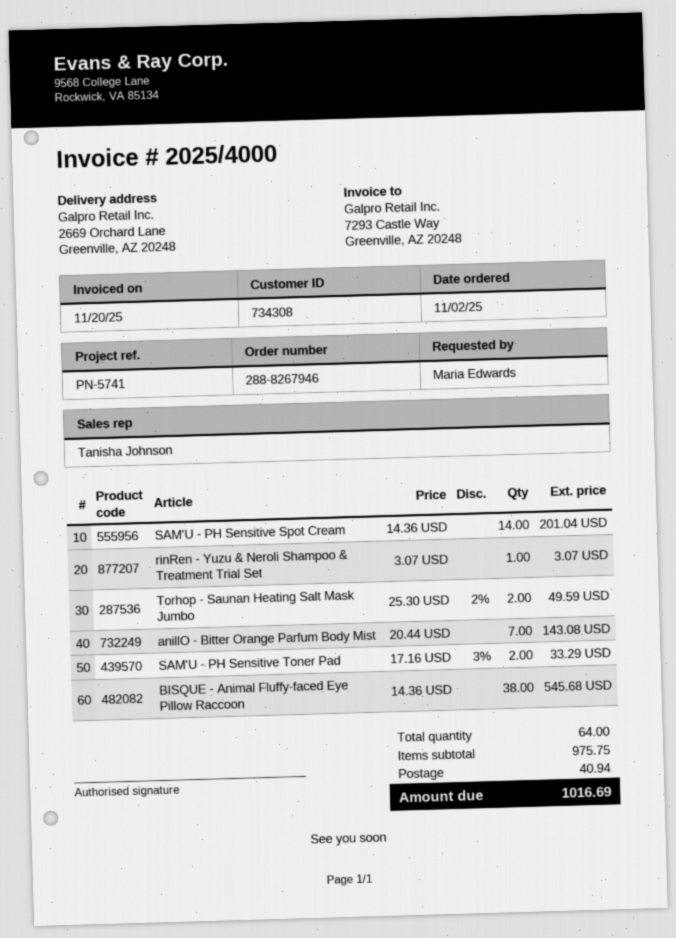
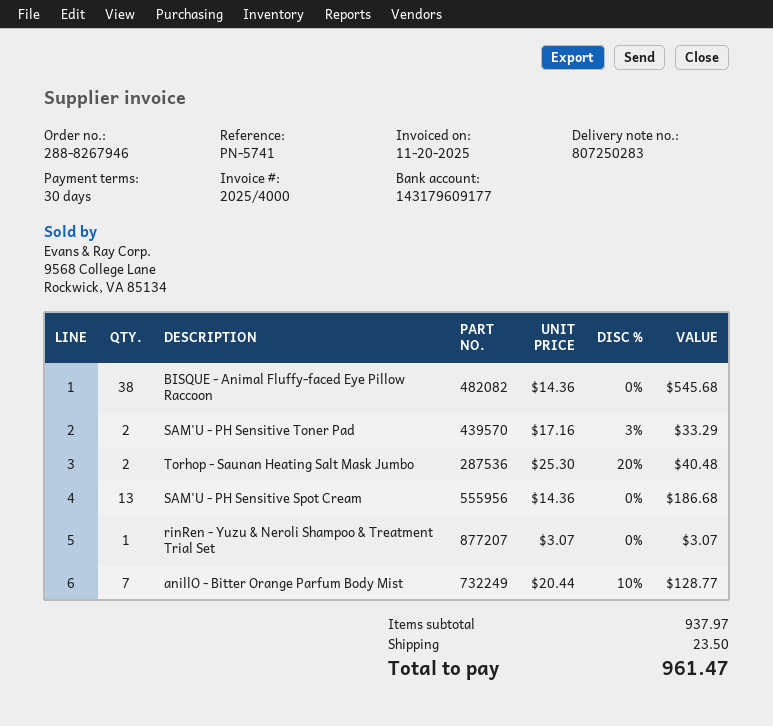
SAM'U - PH Sensitive Spot Cream: 14 x 14.36 = 201.04 -> 13 x 14.36 = 186.68
Torhop - Saunan Heating Salt Mask Jumbo: 2 x 25.30 - 2% = 49.59 -> 2 x 25.30 - 20% = 40.48
anillO - Bitter Orange Parfum Body Mist: 7 x 20.44 = 143.08 -> 7 x 20.44 - 10% = 128.77
subtotal: 975.75 -> 937.97
shipping: 40.94 -> 23.50
total: 1016.69 -> 961.47

